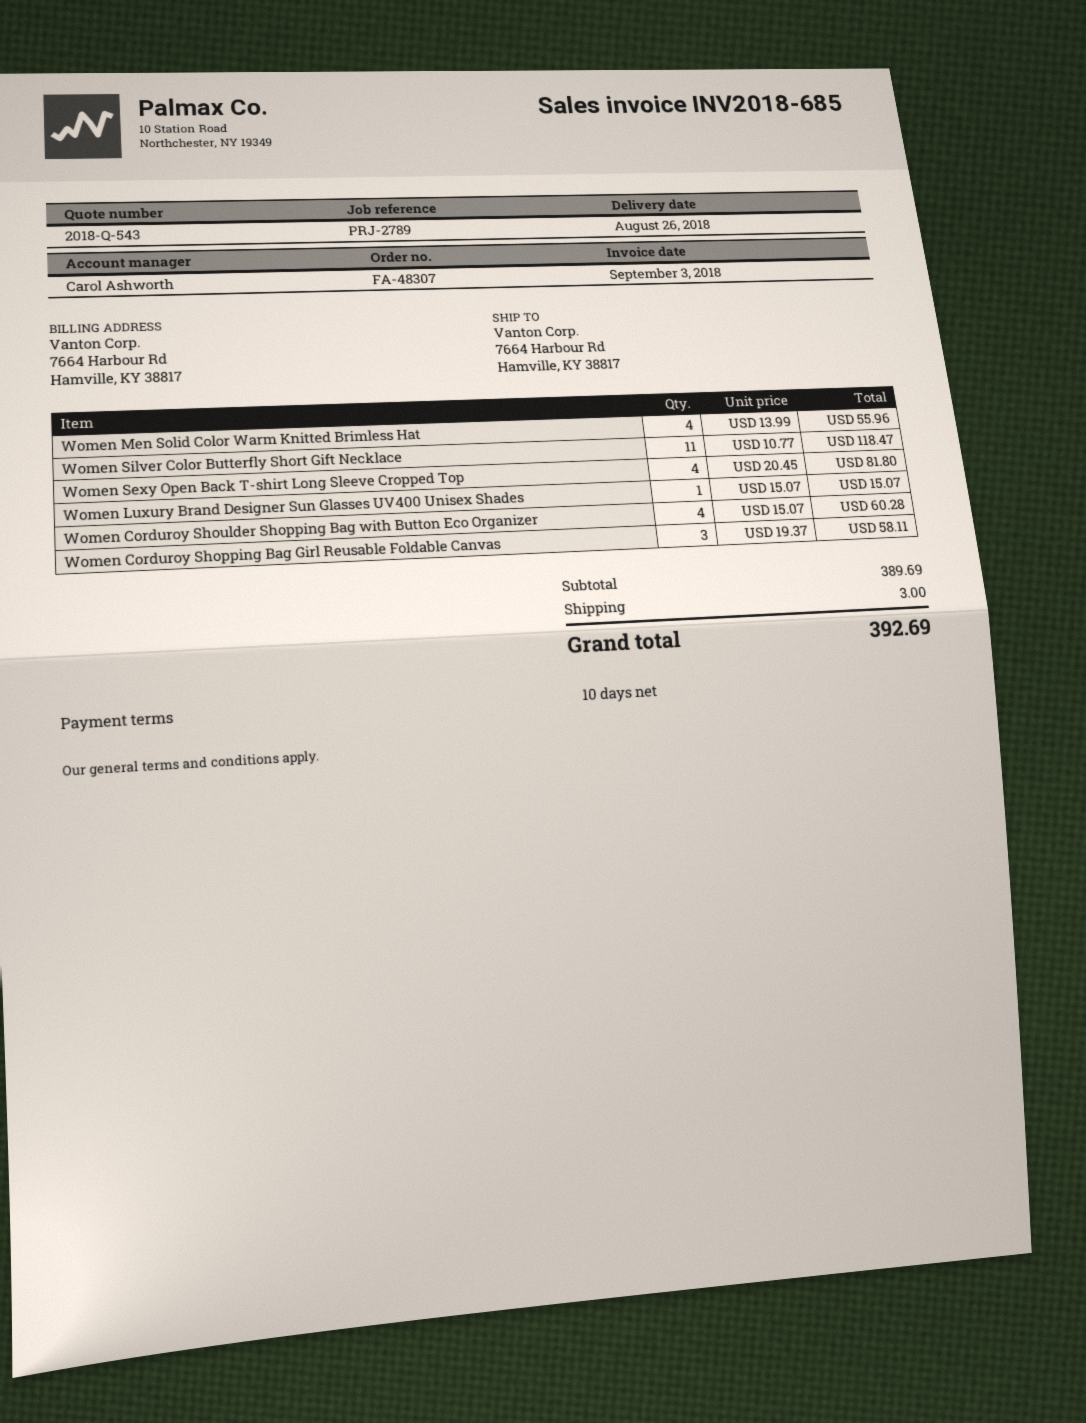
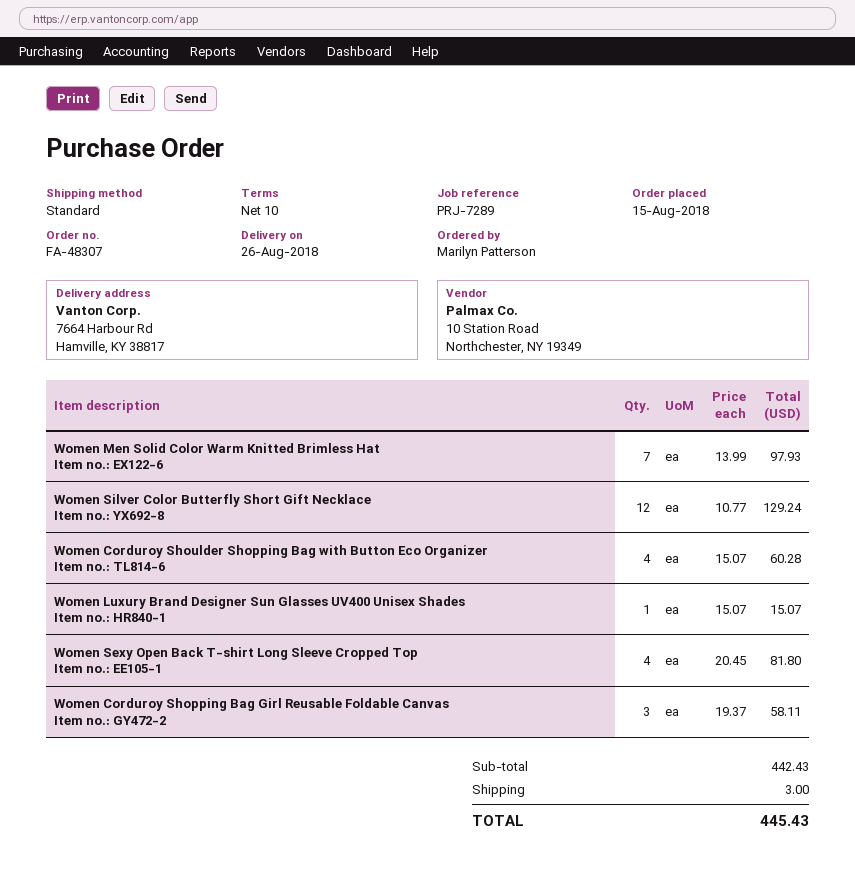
reference: PRJ-2789 -> PRJ-7289
Women Men Solid Color Warm Knitted Brimless Hat: 4 x 13.99 = 55.96 -> 7 x 13.99 = 97.93
Women Silver Color Butterfly Short Gift Necklace: 11 x 10.77 = 118.47 -> 12 x 10.77 = 129.24
subtotal: 389.69 -> 442.43
total: 392.69 -> 445.43

